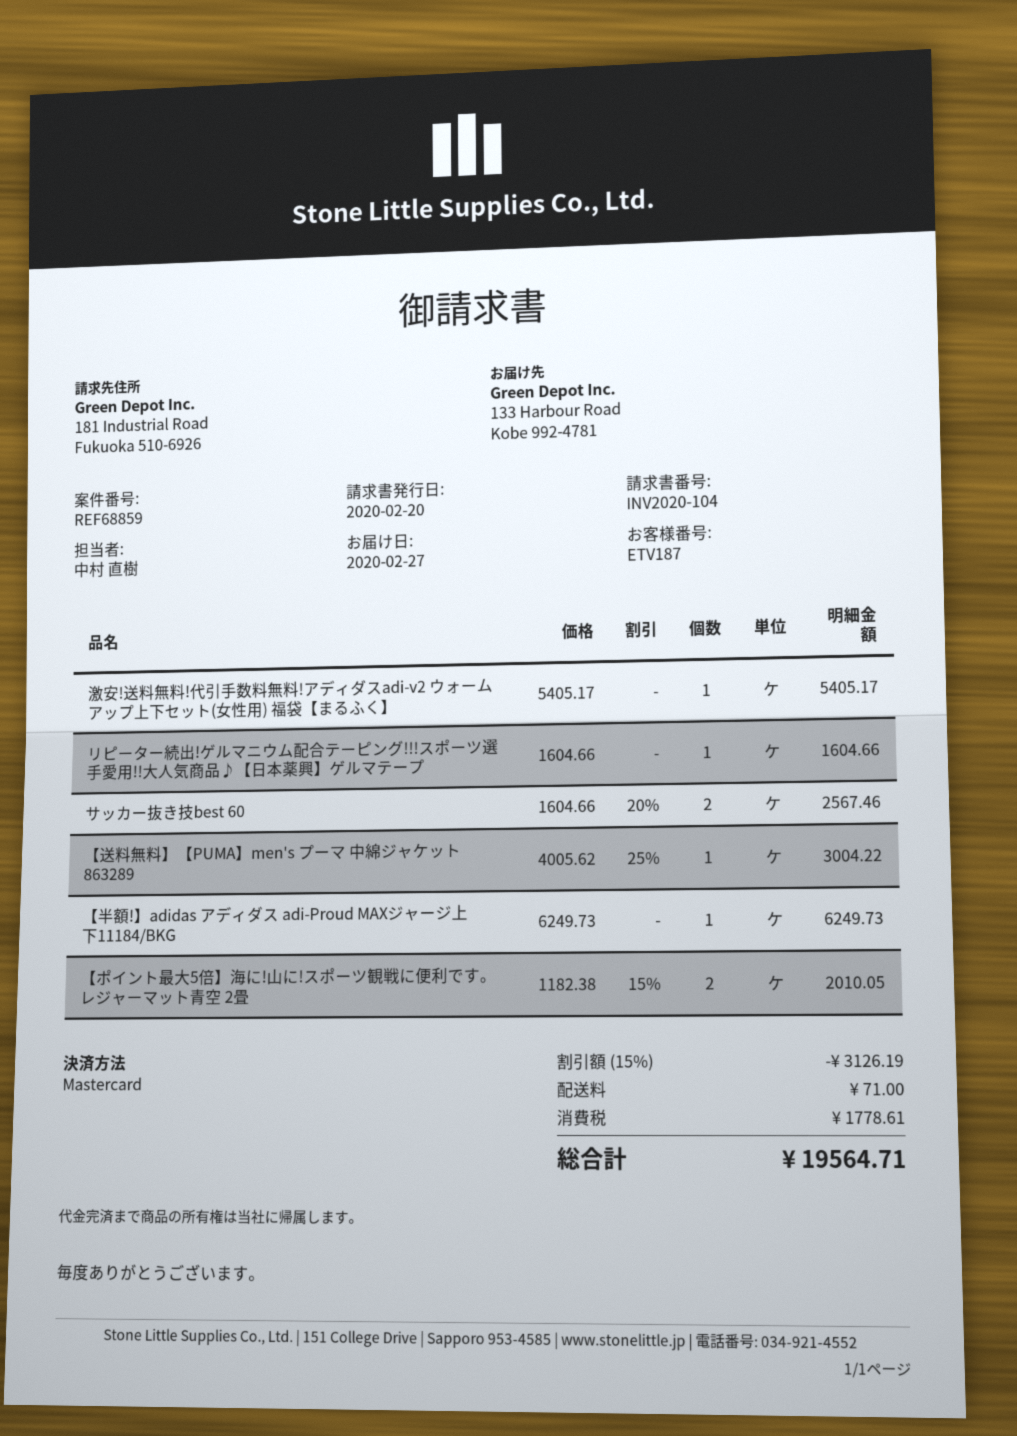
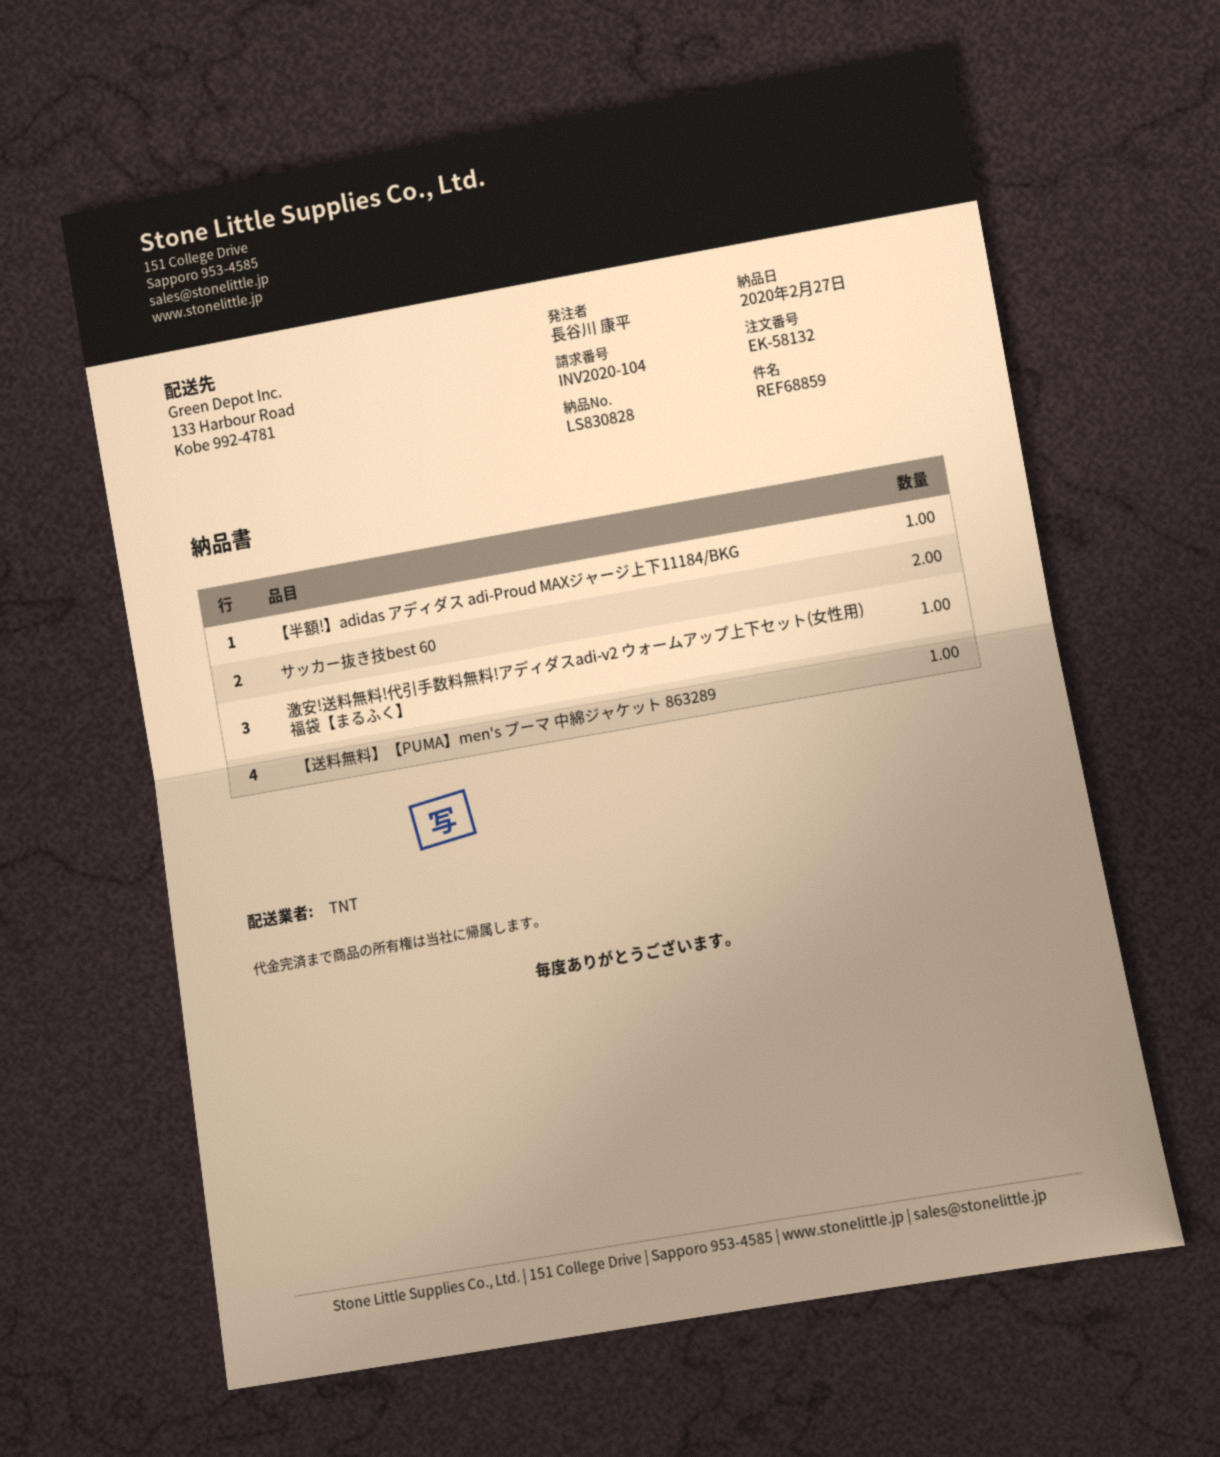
リピーター続出!ゲルマニウム配合テーピング!!!スポーツ選手愛用!!大人気商品♪【日本薬興】ゲルマテープ: 1 -> none
【ポイント最大5倍】海に!山に!スポーツ観戦に便利です。レジャーマット青空 2畳: 2 -> none

